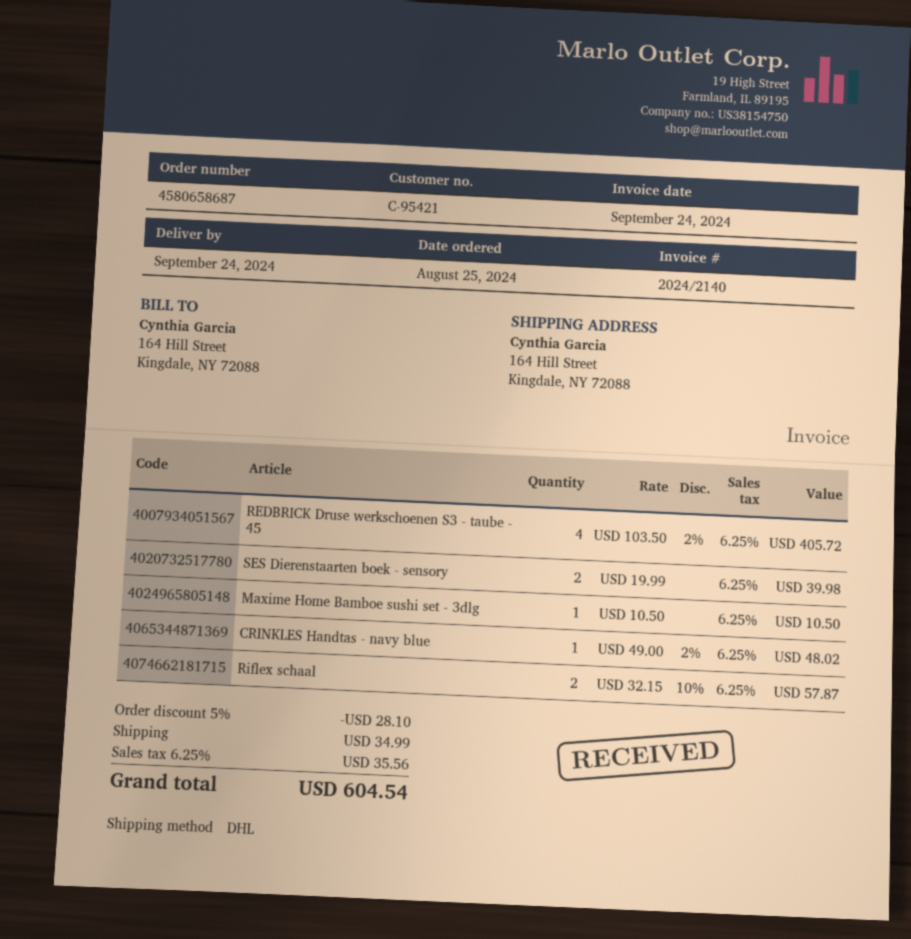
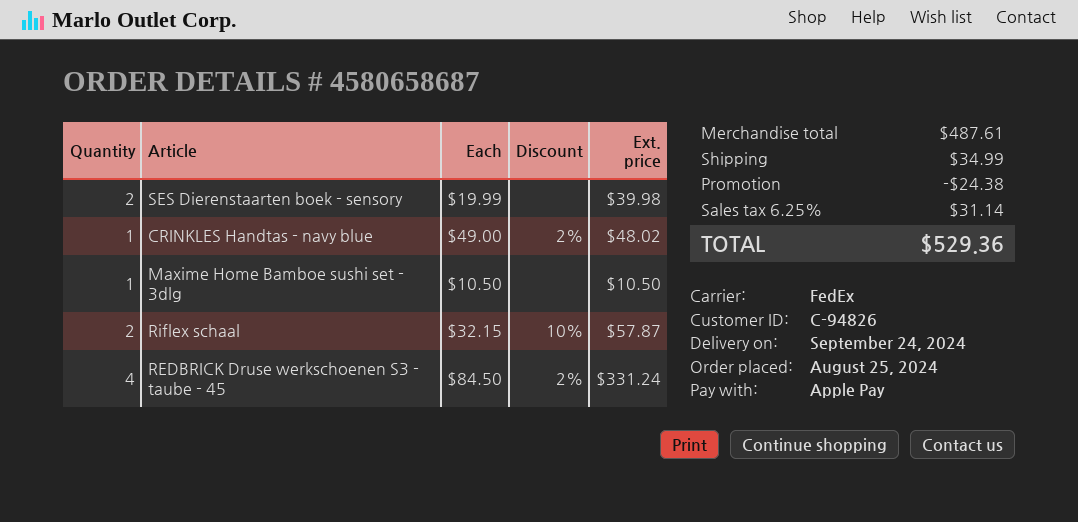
customer number: C-95421 -> C-94826
shipping method: DHL -> FedEx
REDBRICK Druse werkschoenen S3 - taube - 45: 4 x 103.50 - 2% = 405.72 -> 4 x 84.50 - 2% = 331.24
discount: 28.10 -> 24.38
tax: 6.25% = 35.56 -> 6.25% = 31.14
total: 604.54 -> 529.36

